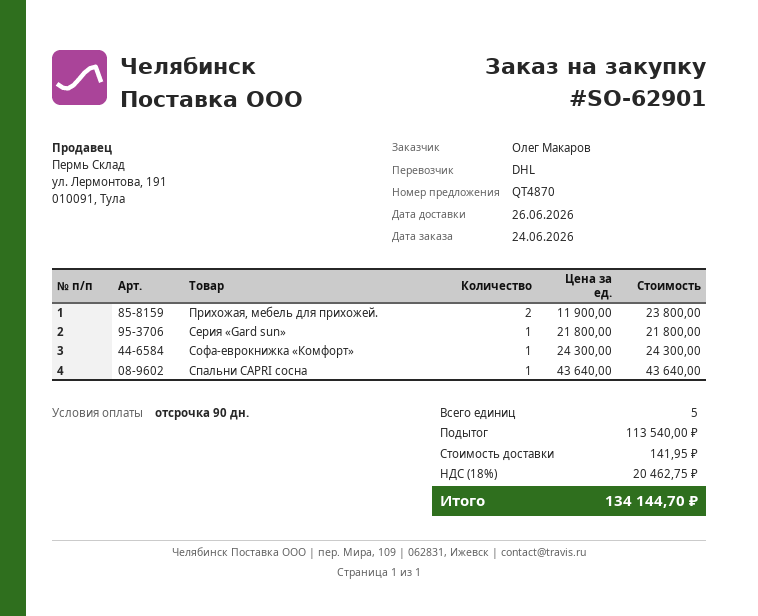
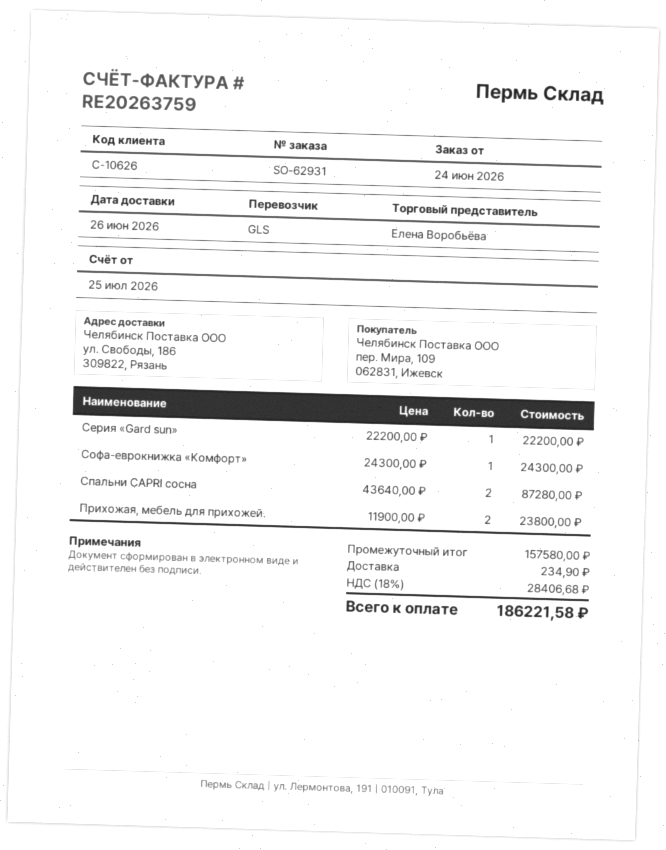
order number: SO-62901 -> SO-62931
shipping method: DHL -> GLS
Серия «Gard sun»: 1 x 21800.00 = 21800.00 -> 1 x 22200.00 = 22200.00
Спальни CAPRI сосна: 1 x 43640.00 = 43640.00 -> 2 x 43640.00 = 87280.00
subtotal: 113540.00 -> 157580.00
shipping: 141.95 -> 234.90
tax: 18% = 20462.75 -> 18% = 28406.68
total: 134144.70 -> 186221.58

